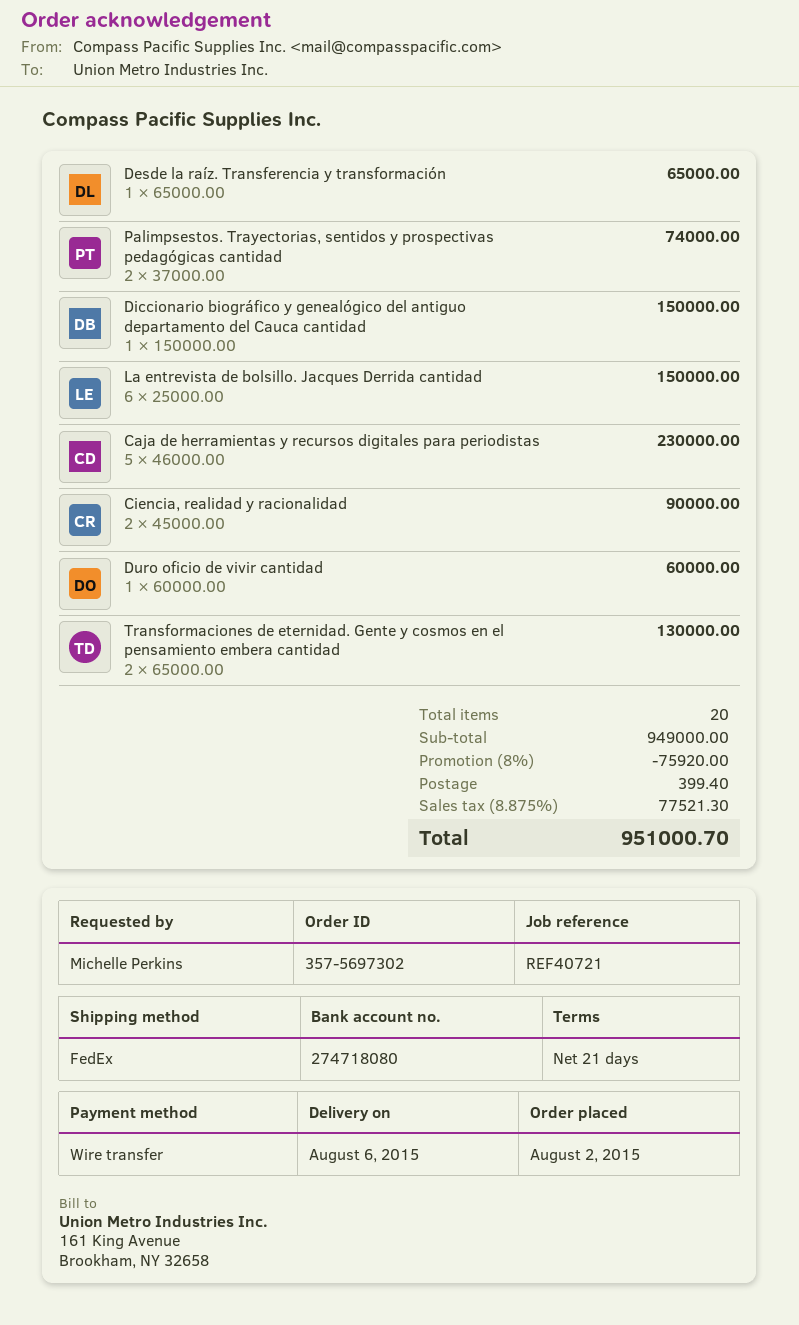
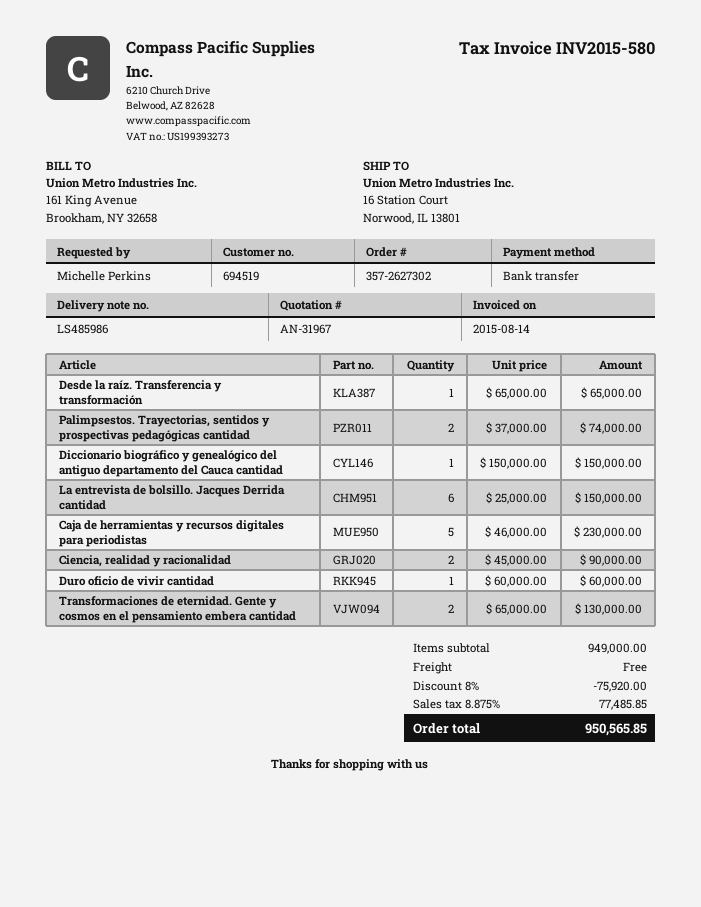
order number: 357-5697302 -> 357-2627302
shipping: 399.40 -> 0.00
tax: 8.875% = 77521.30 -> 8.875% = 77485.85
total: 951000.70 -> 950565.85

